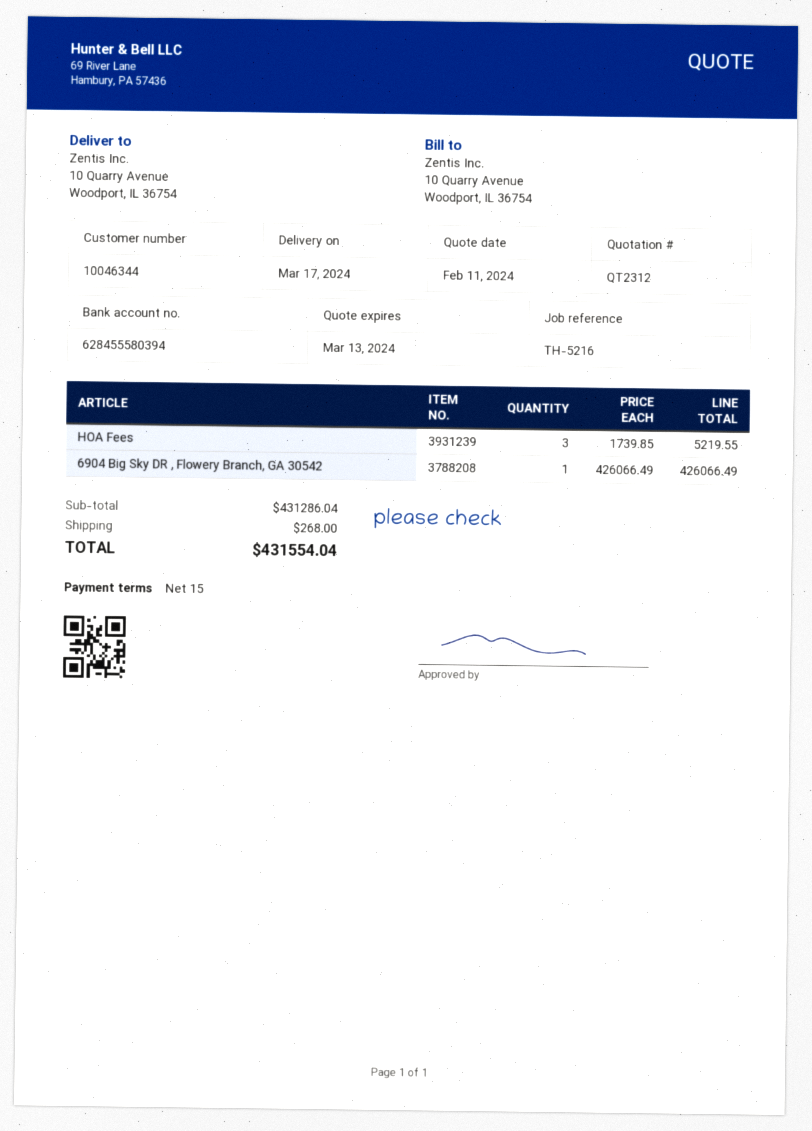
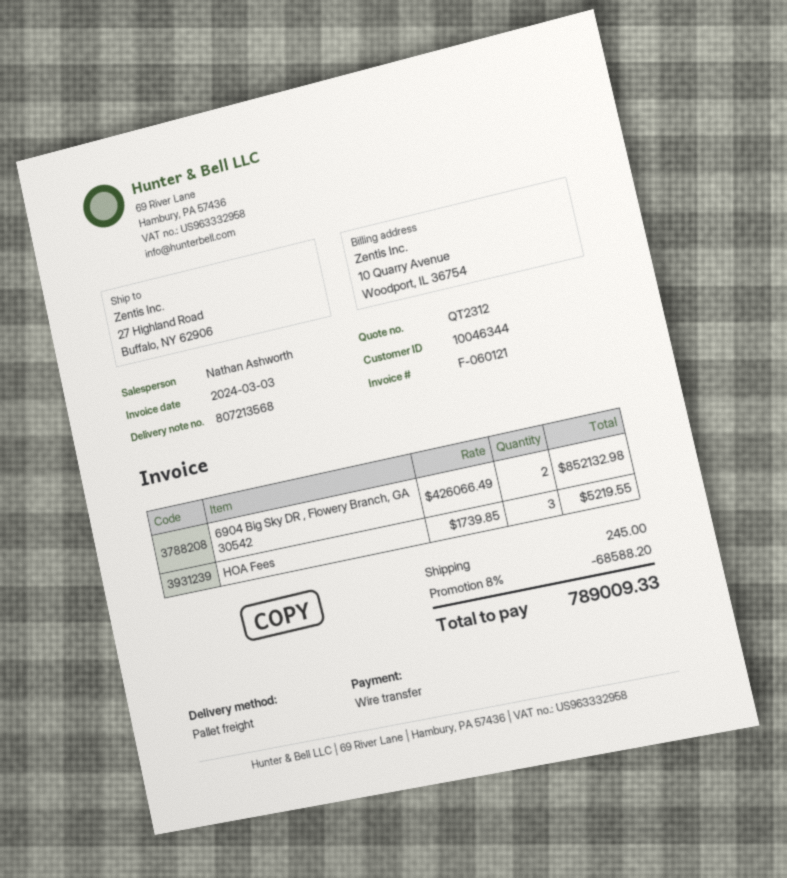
ship to: 10 Quarry Avenue, Woodport, IL 36754 -> 27 Highland Road, Buffalo, NY 62906
6904 Big Sky DR , Flowery Branch, GA 30542: 1 x 426066.49 = 426066.49 -> 2 x 426066.49 = 852132.98
discount: none -> 8% = 68588.20
shipping: 268.00 -> 245.00
total: 431554.04 -> 789009.33

